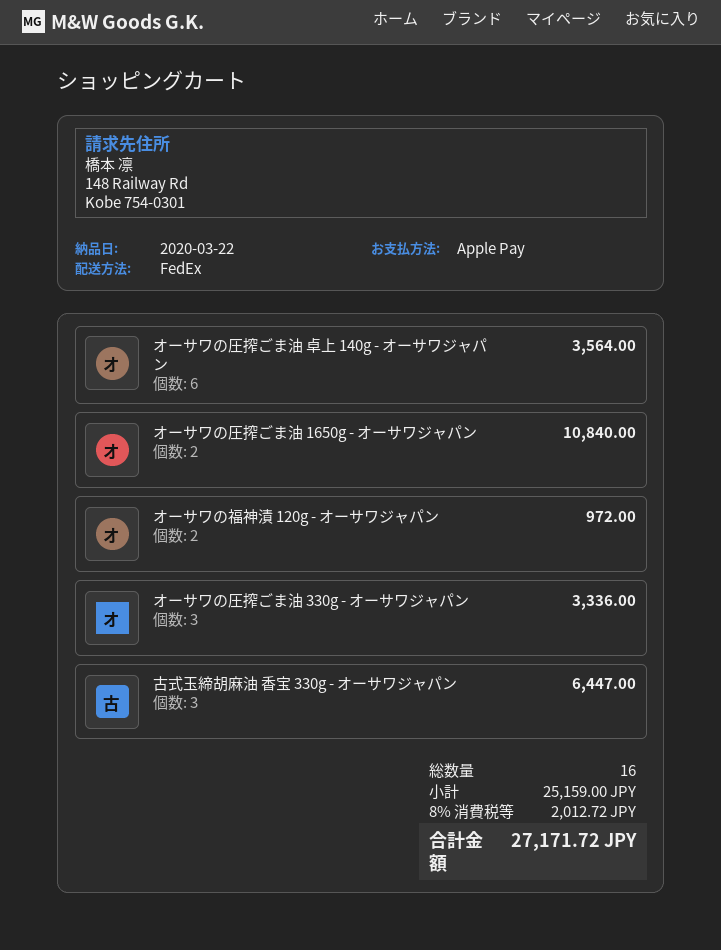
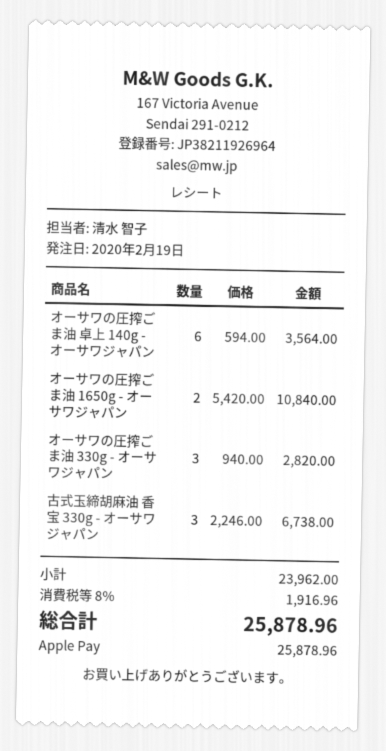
オーサワの福神漬 120g - オーサワジャパン: 2 for 972.00 -> none
オーサワの圧搾ごま油 330g - オーサワジャパン: 3 for 3336.00 -> 3 for 2820.00
古式玉締胡麻油 香宝 330g - オーサワジャパン: 3 for 6447.00 -> 3 for 6738.00
subtotal: 25159.00 -> 23962.00
tax: 8% = 2012.72 -> 8% = 1916.96
total: 27171.72 -> 25878.96

